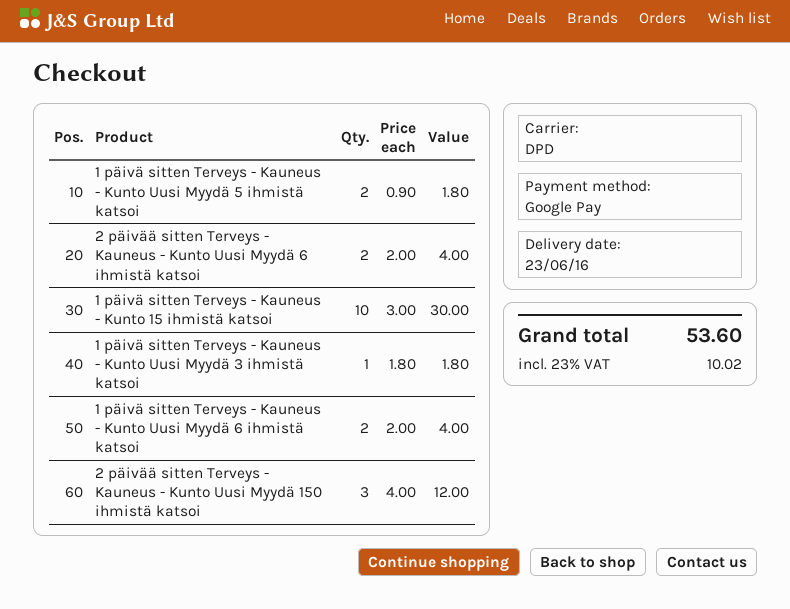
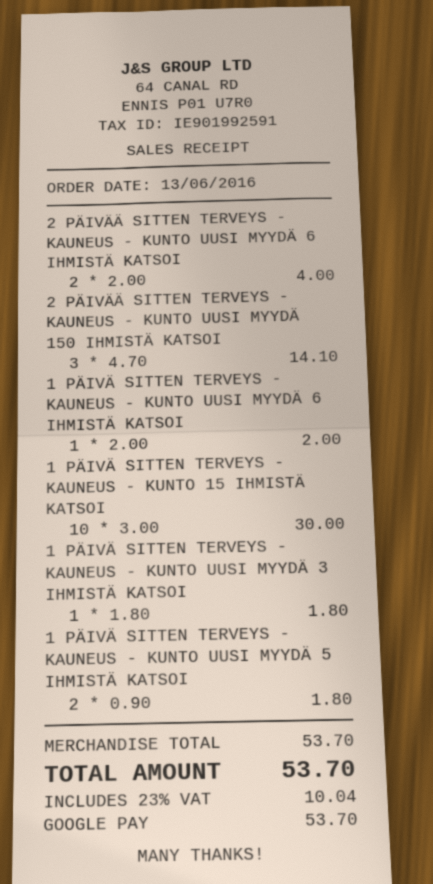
1 päivä sitten Terveys - Kauneus - Kunto Uusi Myydä 6 ihmistä katsoi: 2 x 2.00 = 4.00 -> 1 x 2.00 = 2.00
2 päivää sitten Terveys - Kauneus - Kunto Uusi Myydä 150 ihmistä katsoi: 3 x 4.00 = 12.00 -> 3 x 4.70 = 14.10
tax: 23% = 10.02 -> 23% = 10.04
total: 53.60 -> 53.70

